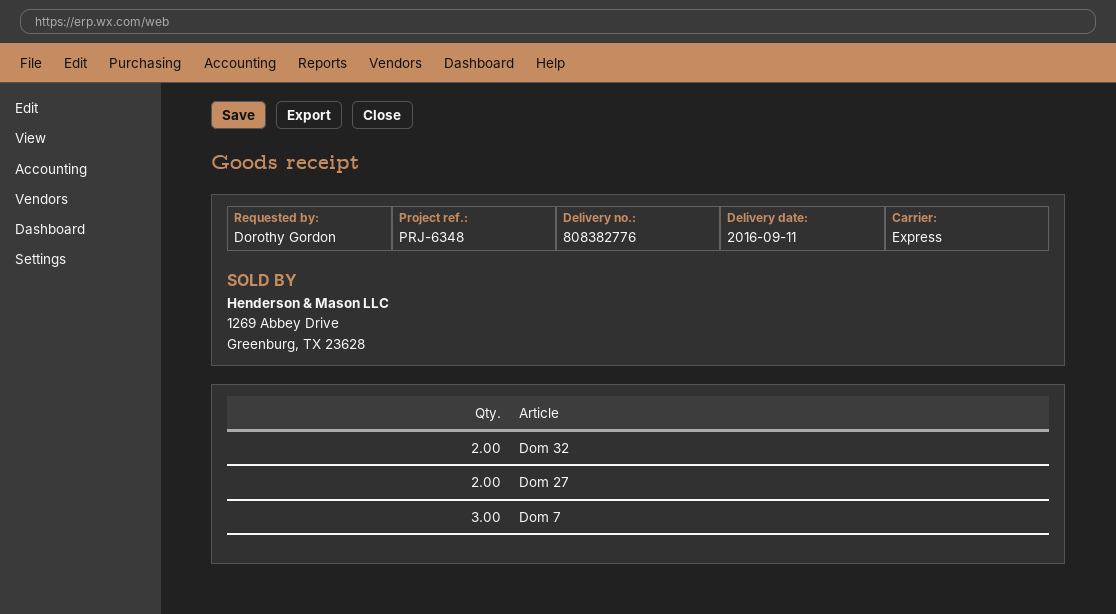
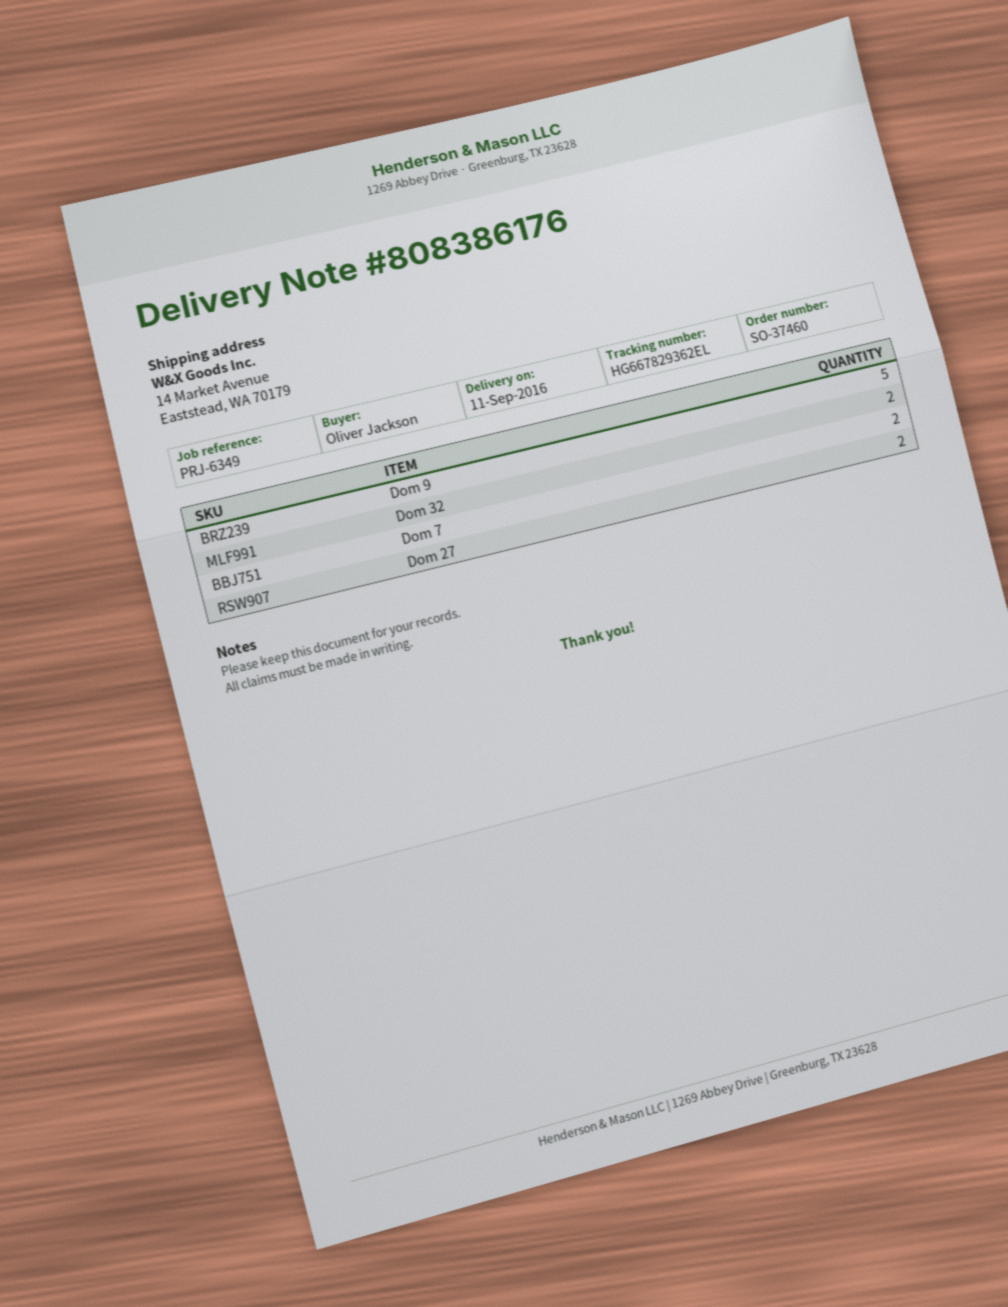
delivery note number: 808382776 -> 808386176
reference: PRJ-6348 -> PRJ-6349
ordered by: Dorothy Gordon -> Oliver Jackson
Dom 7: 3 -> 2
Dom 9: none -> 5

